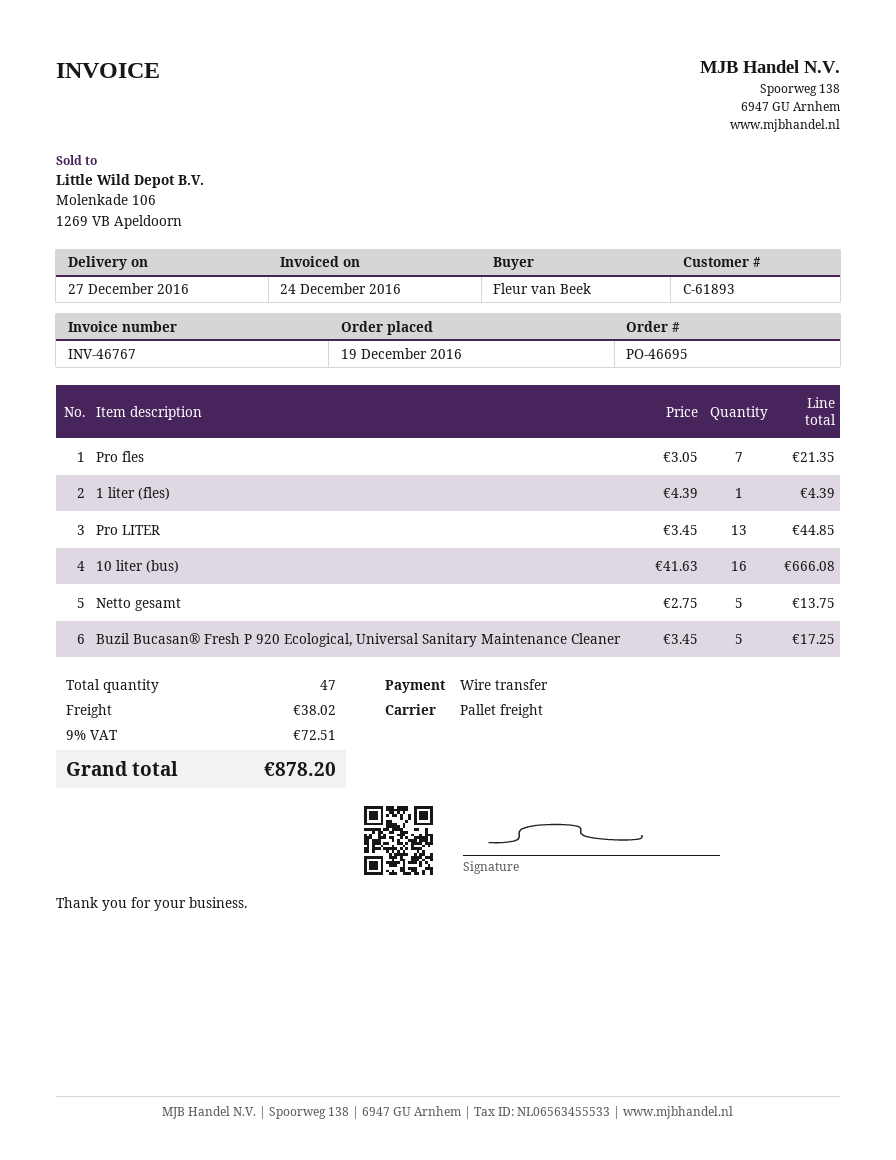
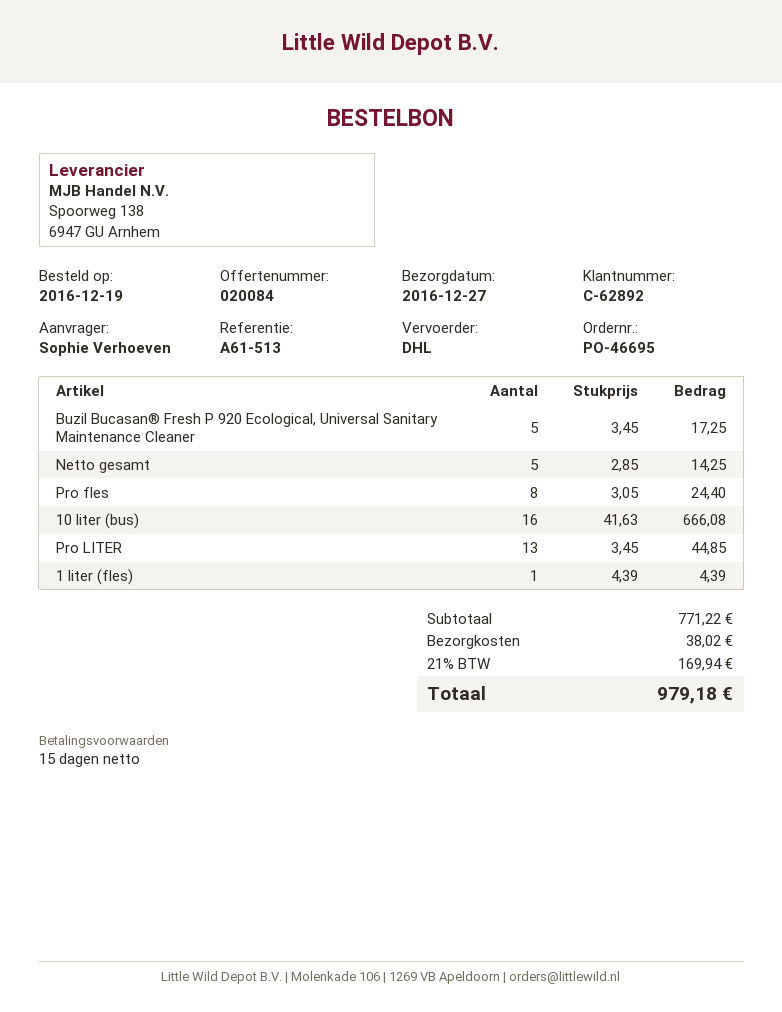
customer number: C-61893 -> C-62892
ordered by: Fleur van Beek -> Sophie Verhoeven
shipping method: pallet freight -> DHL
Pro fles: 7 x 3.05 = 21.35 -> 8 x 3.05 = 24.40
Netto gesamt: 5 x 2.75 = 13.75 -> 5 x 2.85 = 14.25
tax: 9% = 72.51 -> 21% = 169.94
total: 878.20 -> 979.18

